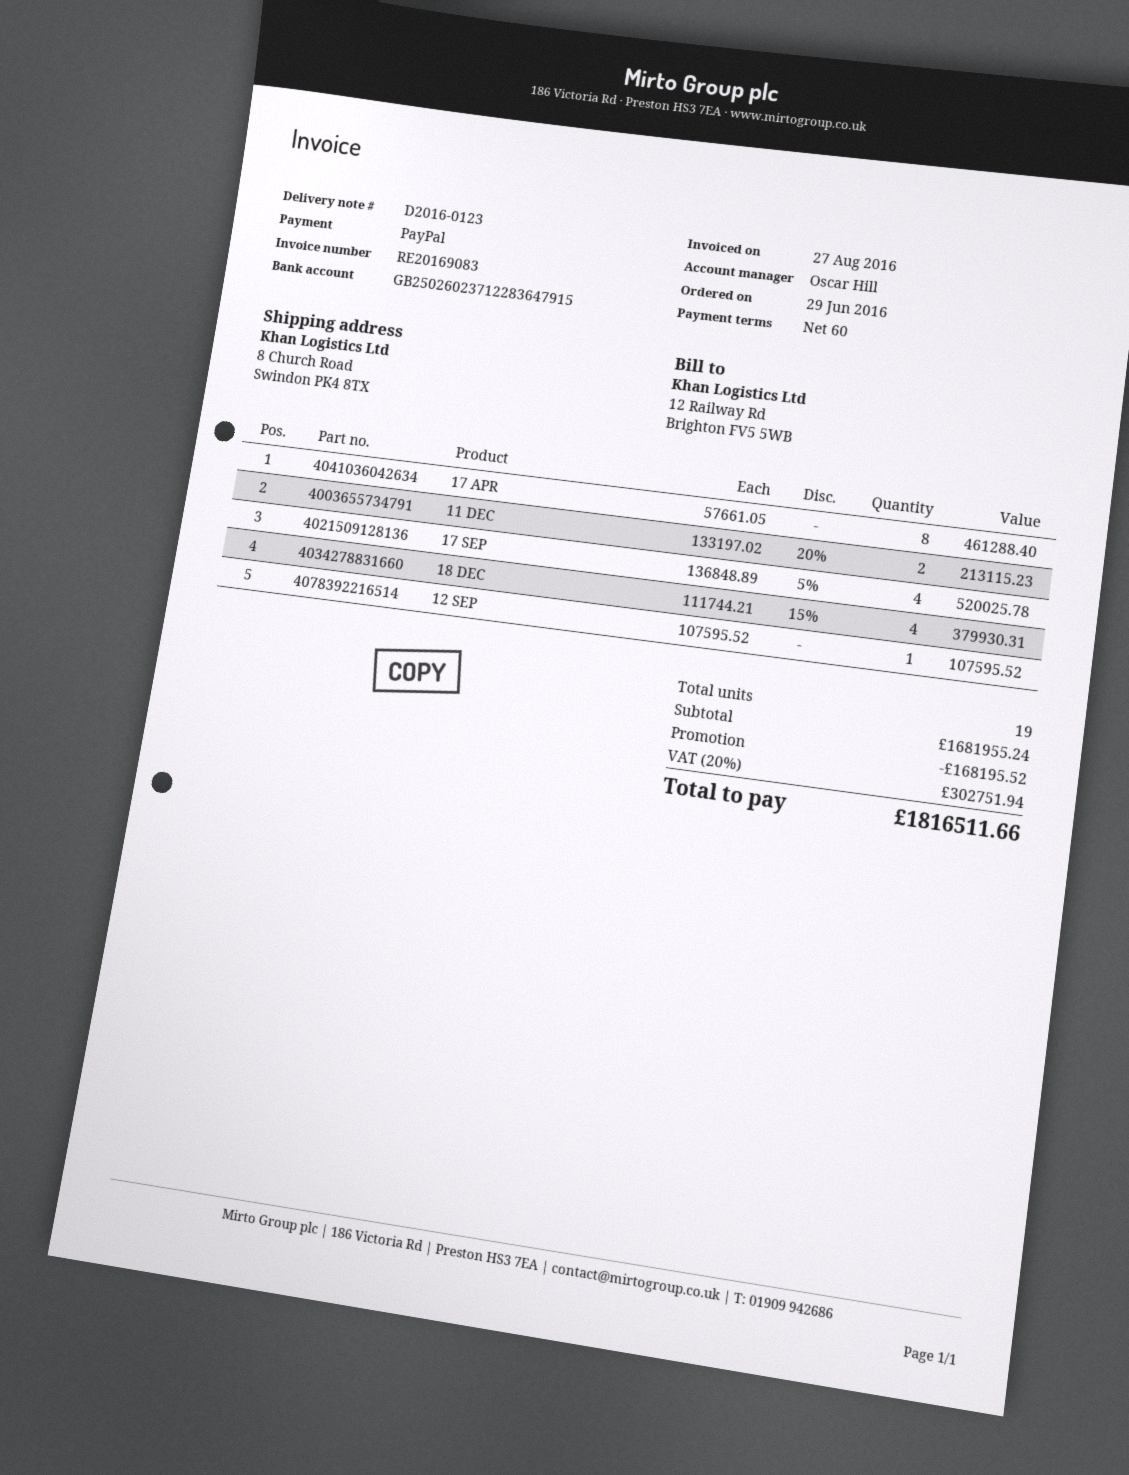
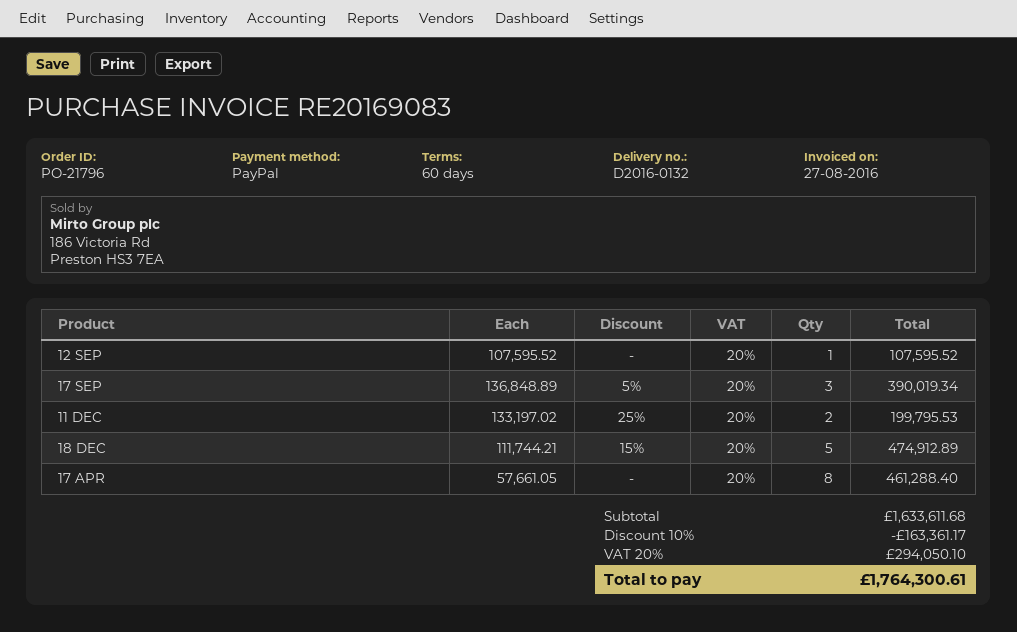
delivery note number: D2016-0123 -> D2016-0132
11 DEC: 2 x 133197.02 - 20% = 213115.23 -> 2 x 133197.02 - 25% = 199795.53
17 SEP: 4 x 136848.89 - 5% = 520025.78 -> 3 x 136848.89 - 5% = 390019.34
18 DEC: 4 x 111744.21 - 15% = 379930.31 -> 5 x 111744.21 - 15% = 474912.89
subtotal: 1681955.24 -> 1633611.68
discount: 168195.52 -> 163361.17
tax: 20% = 302751.94 -> 20% = 294050.10
total: 1816511.66 -> 1764300.61

